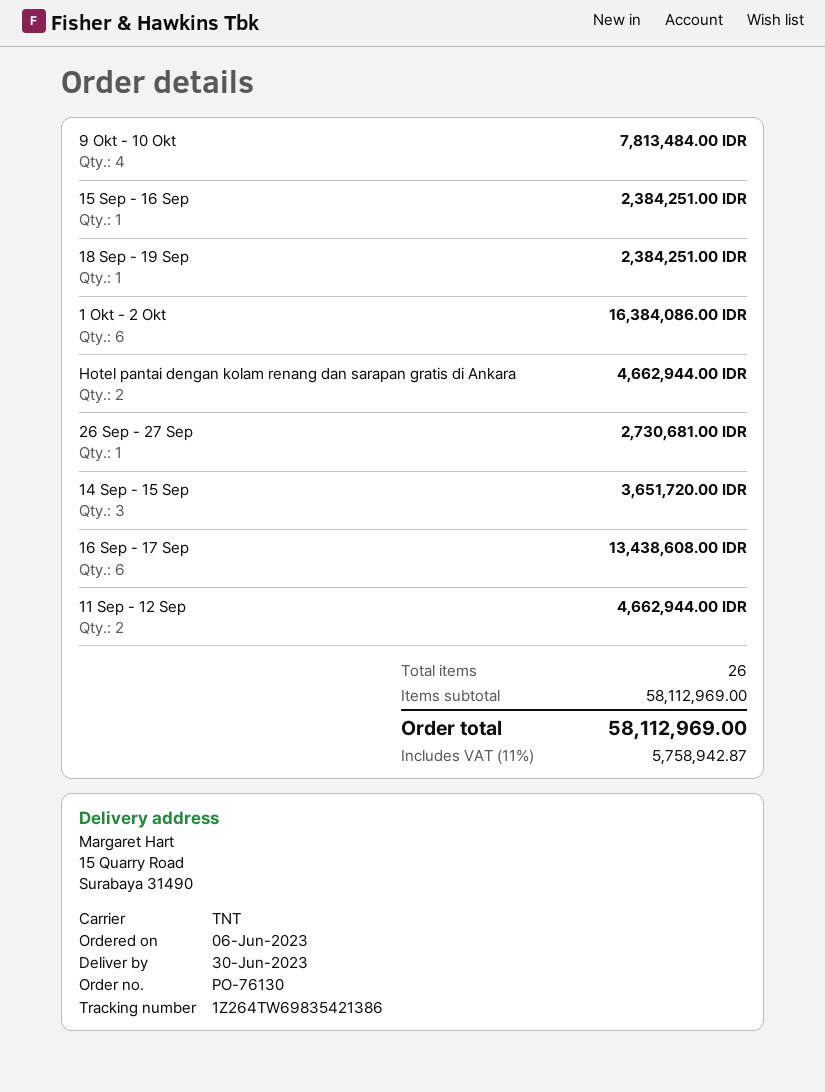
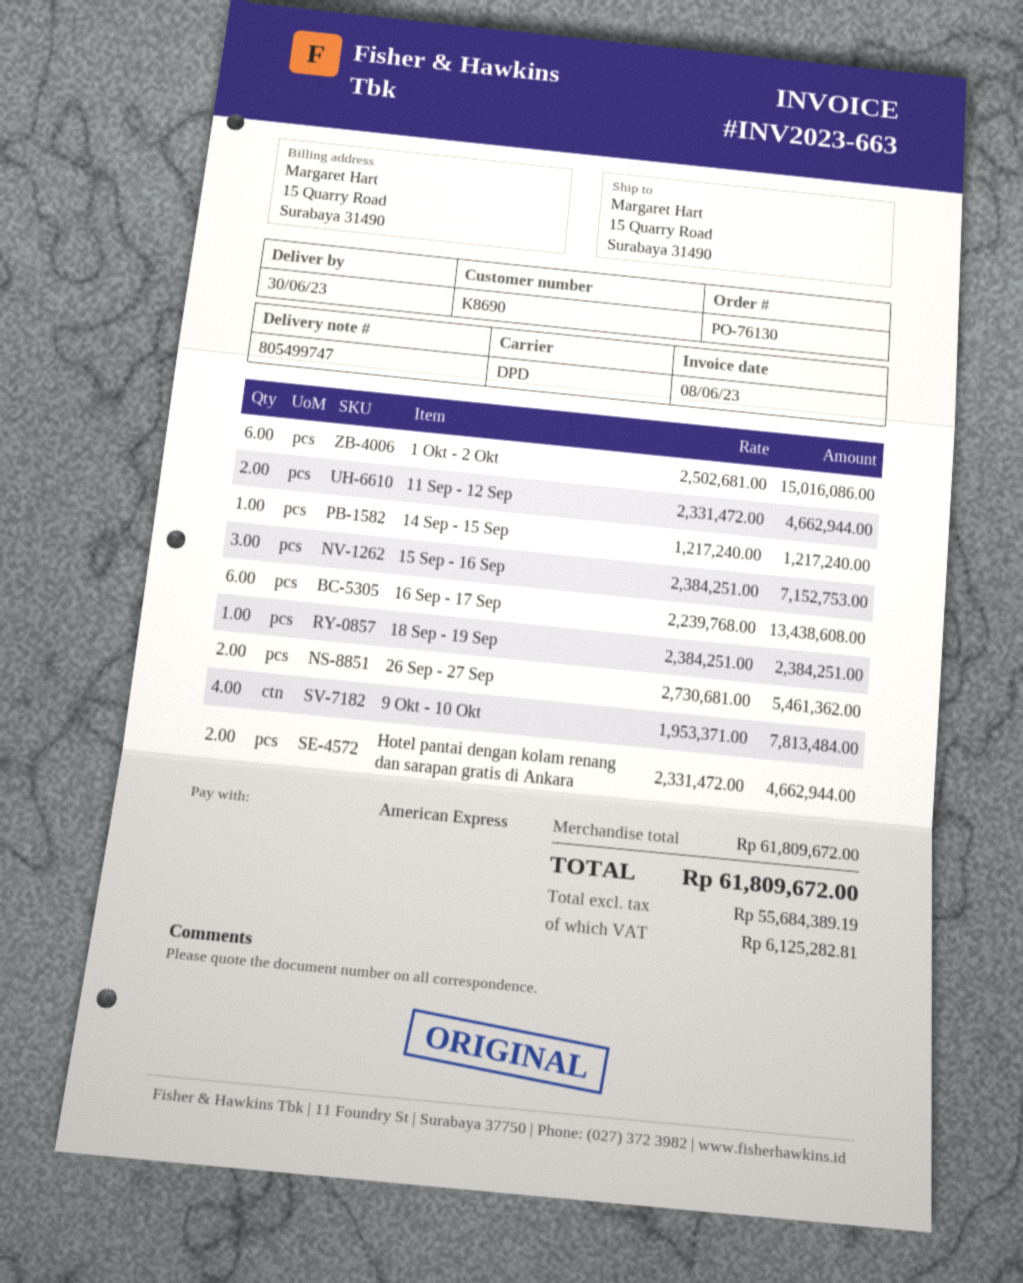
shipping method: TNT -> DPD
15 Sep - 16 Sep: 1 for 2384251.00 -> 3 for 7152753.00
1 Okt - 2 Okt: 6 for 16384086.00 -> 6 for 15016086.00
26 Sep - 27 Sep: 1 for 2730681.00 -> 2 for 5461362.00
14 Sep - 15 Sep: 3 for 3651720.00 -> 1 for 1217240.00
subtotal: 58112969.00 -> 61809672.00
tax: 5758942.87 -> 6125282.81
total: 58112969.00 -> 61809672.00

